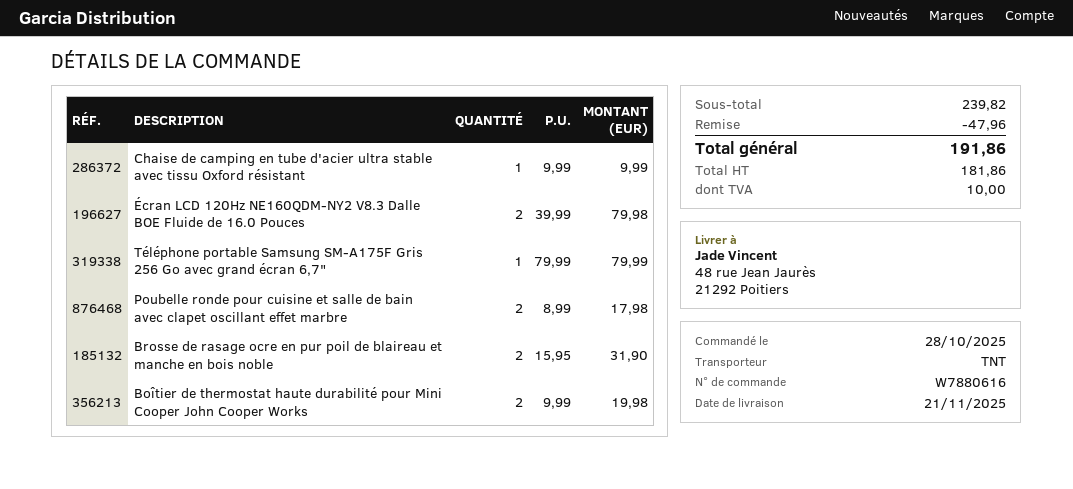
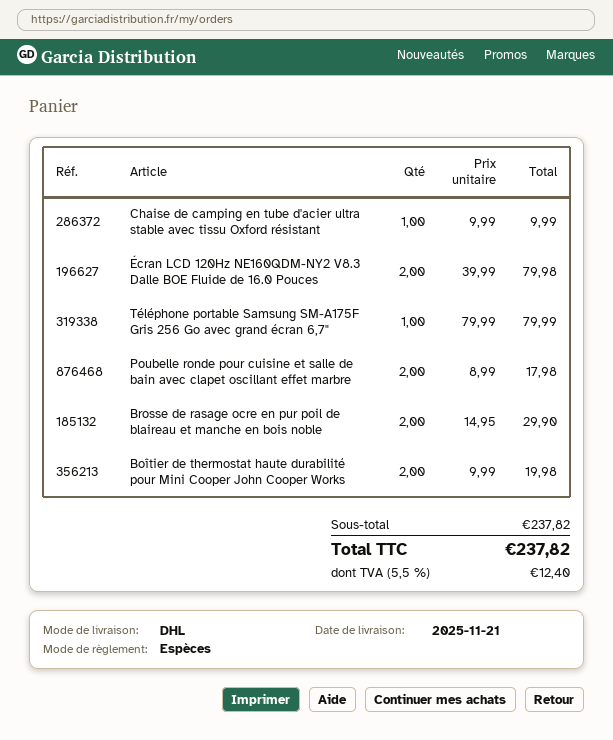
shipping method: TNT -> DHL
Brosse de rasage ocre en pur poil de blaireau et manche en bois noble: 2 x 15.95 = 31.90 -> 2 x 14.95 = 29.90
subtotal: 239.82 -> 237.82
discount: 47.96 -> none
tax: 10.00 -> 12.40
total: 191.86 -> 237.82

